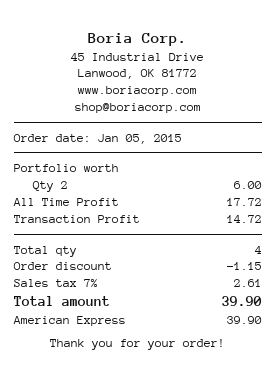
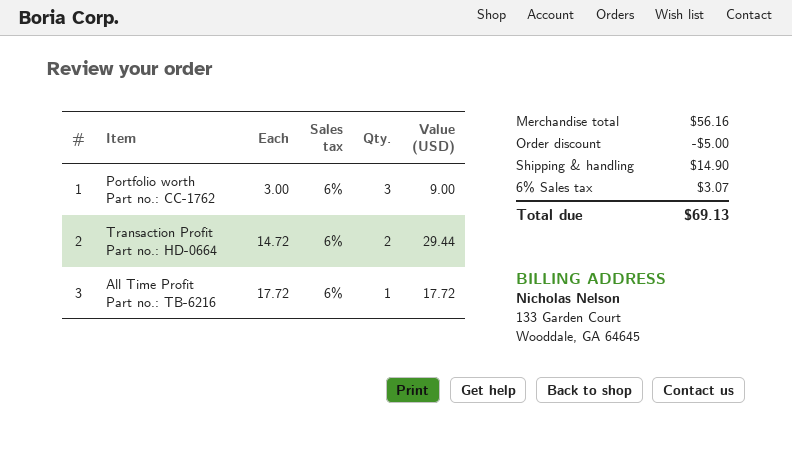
Portfolio worth: 2 for 6.00 -> 3 for 9.00
Transaction Profit: 1 for 14.72 -> 2 for 29.44
discount: 1.15 -> 5.00
shipping: none -> 14.90
tax: 7% = 2.61 -> 6% = 3.07
total: 39.90 -> 69.13

